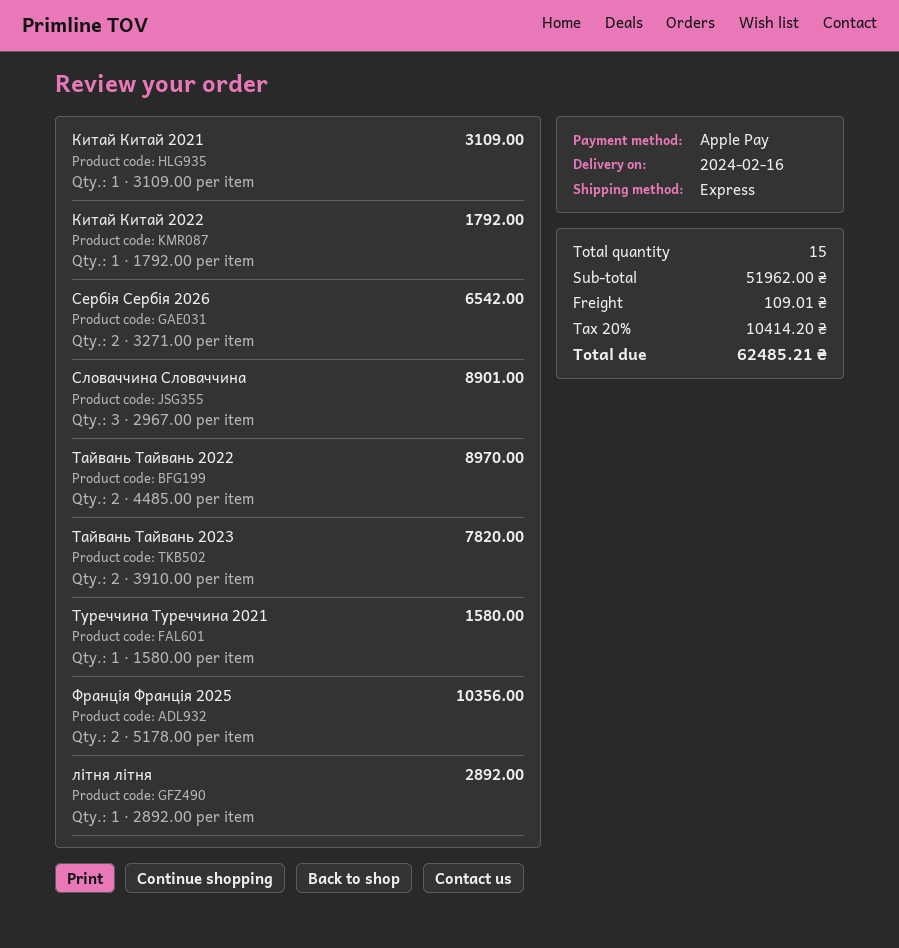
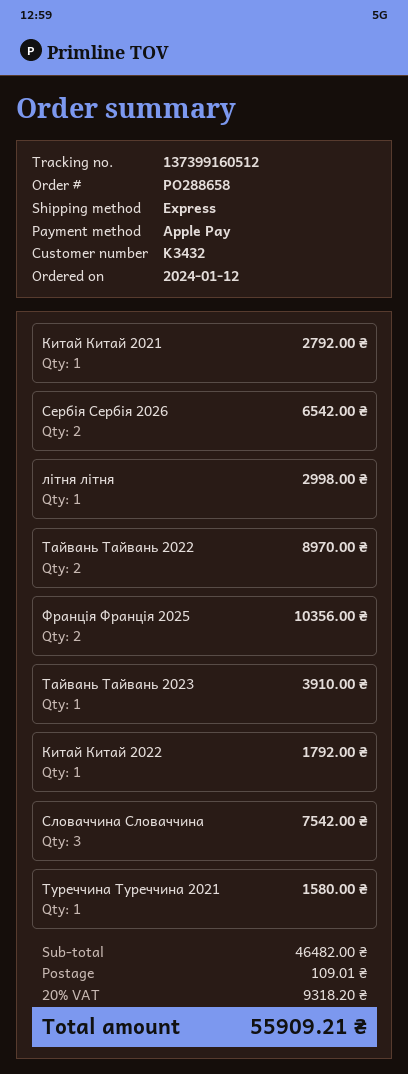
Китай Китай 2021: 1 for 3109.00 -> 1 for 2792.00
Словаччина Словаччина: 3 for 8901.00 -> 3 for 7542.00
Тайвань Тайвань 2023: 2 for 7820.00 -> 1 for 3910.00
літня літня: 1 for 2892.00 -> 1 for 2998.00
subtotal: 51962.00 -> 46482.00
tax: 20% = 10414.20 -> 20% = 9318.20
total: 62485.21 -> 55909.21

